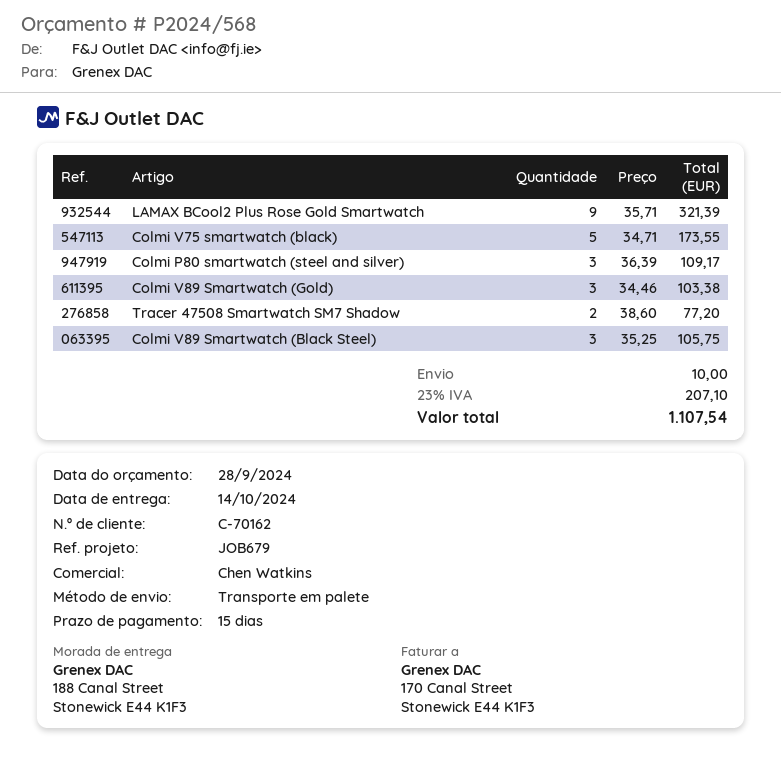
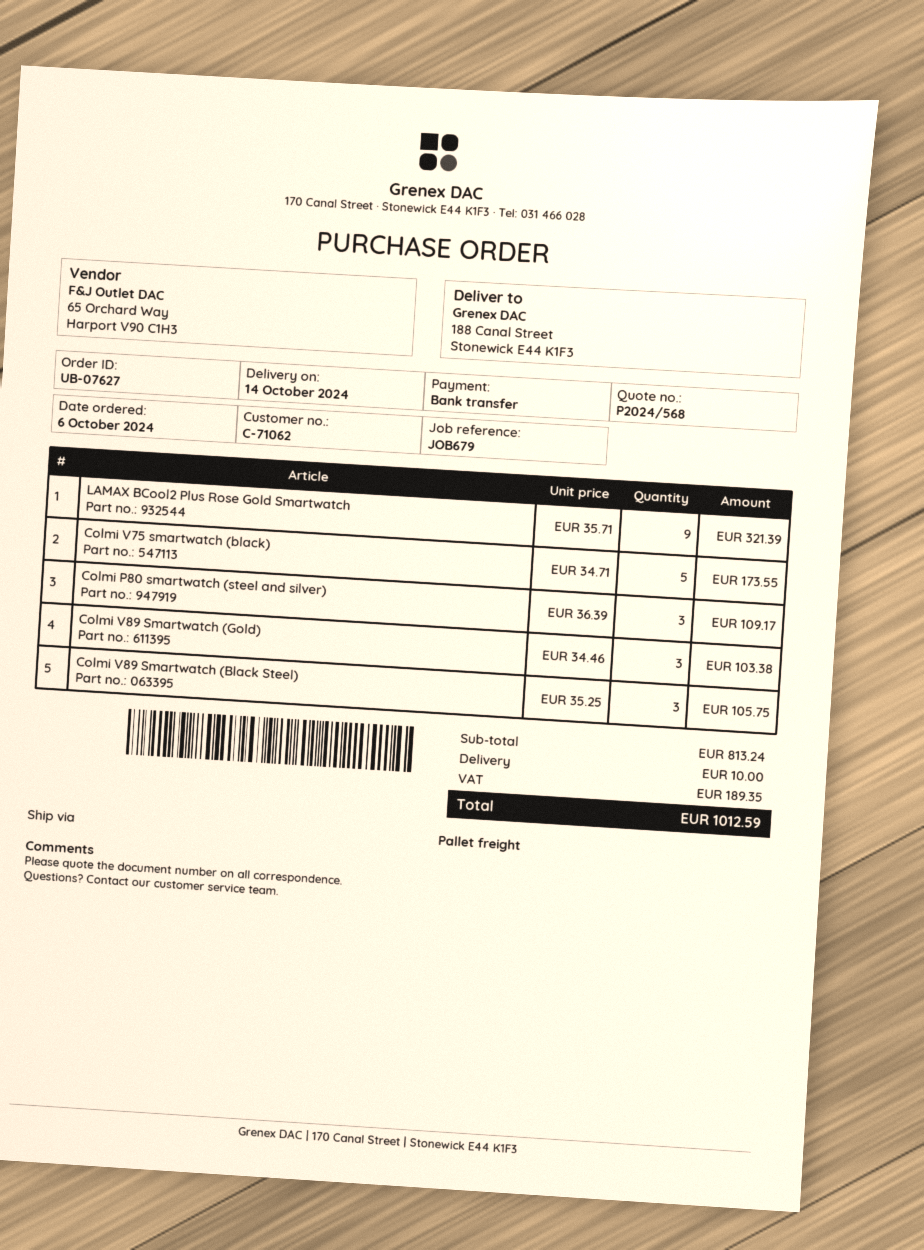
customer number: C-70162 -> C-71062
Tracer 47508 Smartwatch SM7 Shadow: 2 x 38.60 = 77.20 -> none
tax: 207.10 -> 189.35
total: 1107.54 -> 1012.59

